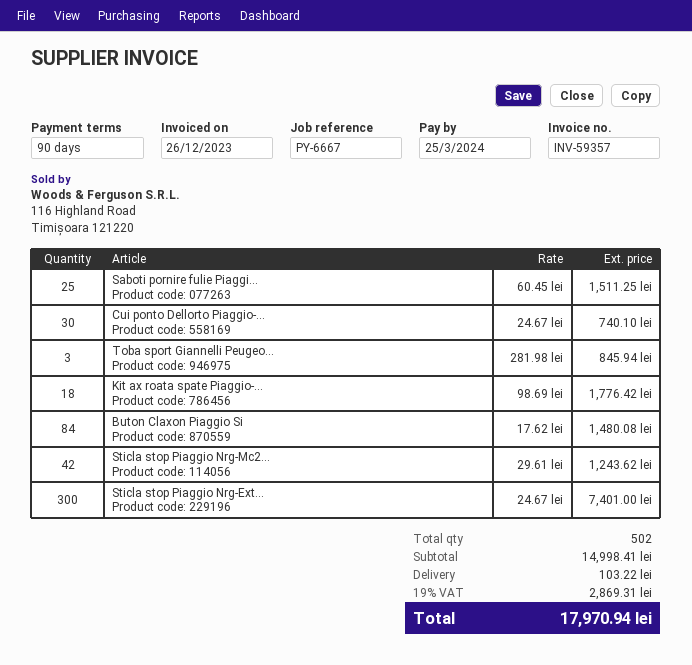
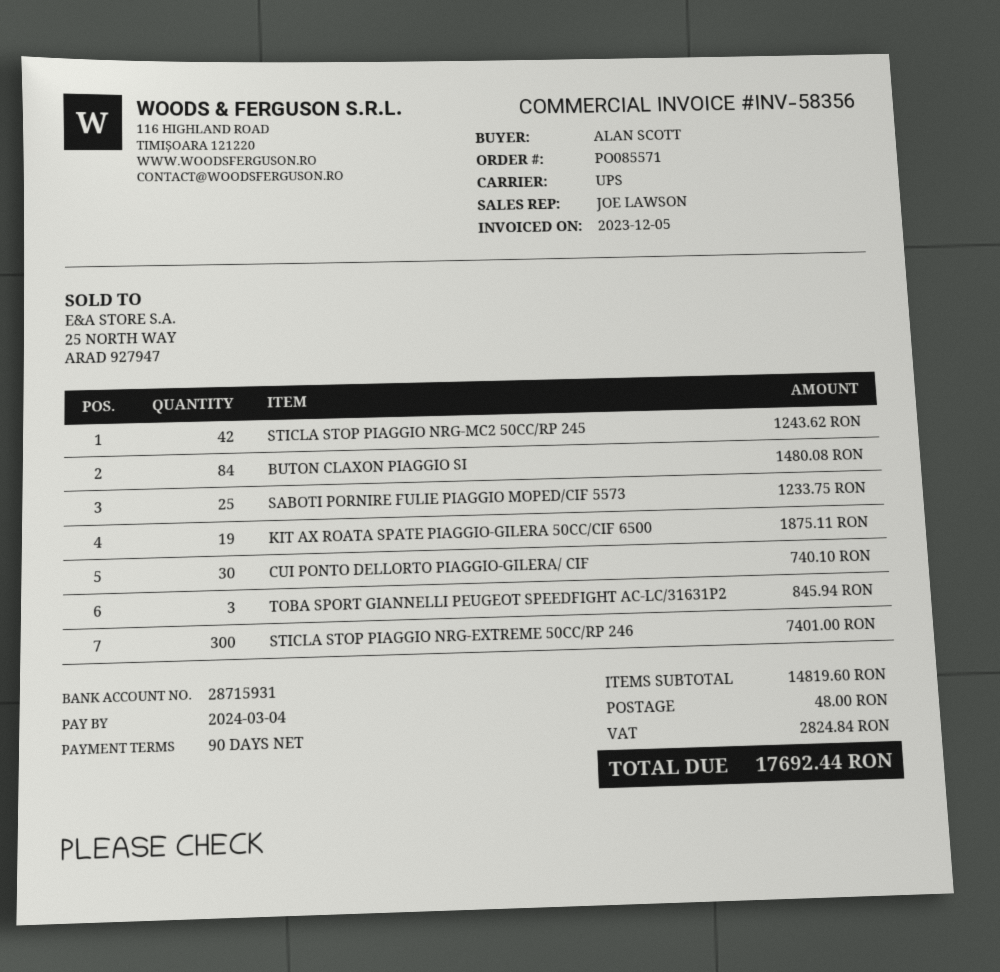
invoice number: INV-59357 -> INV-58356
invoice date: 2023-12-26 -> 2023-12-05
due date: 2024-03-25 -> 2024-03-04
Saboti pornire fulie Piaggi...: 25 for 1511.25 -> 25 for 1233.75
Kit ax roata spate Piaggio-...: 18 for 1776.42 -> 19 for 1875.11
subtotal: 14998.41 -> 14819.60
shipping: 103.22 -> 48.00
tax: 2869.31 -> 2824.84
total: 17970.94 -> 17692.44

